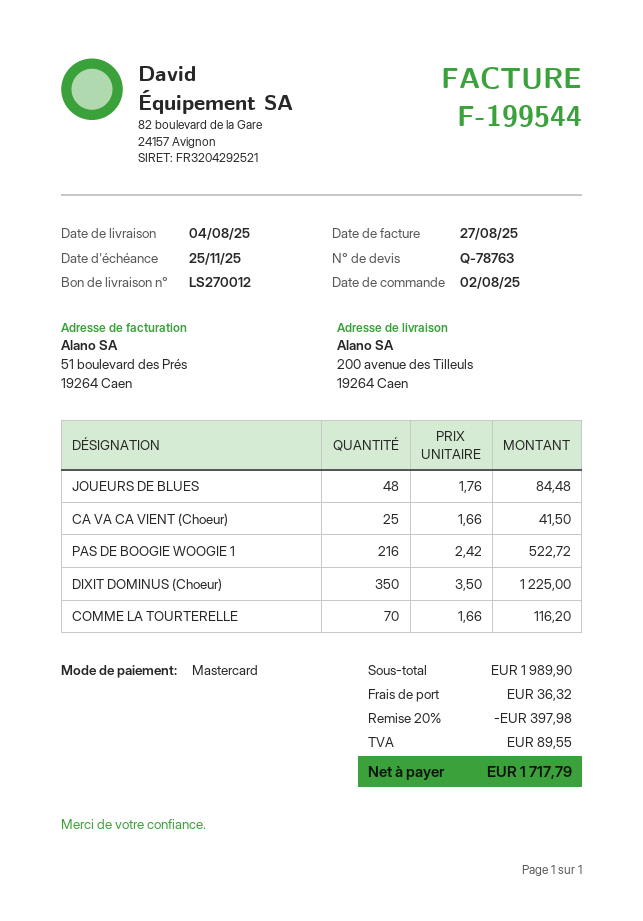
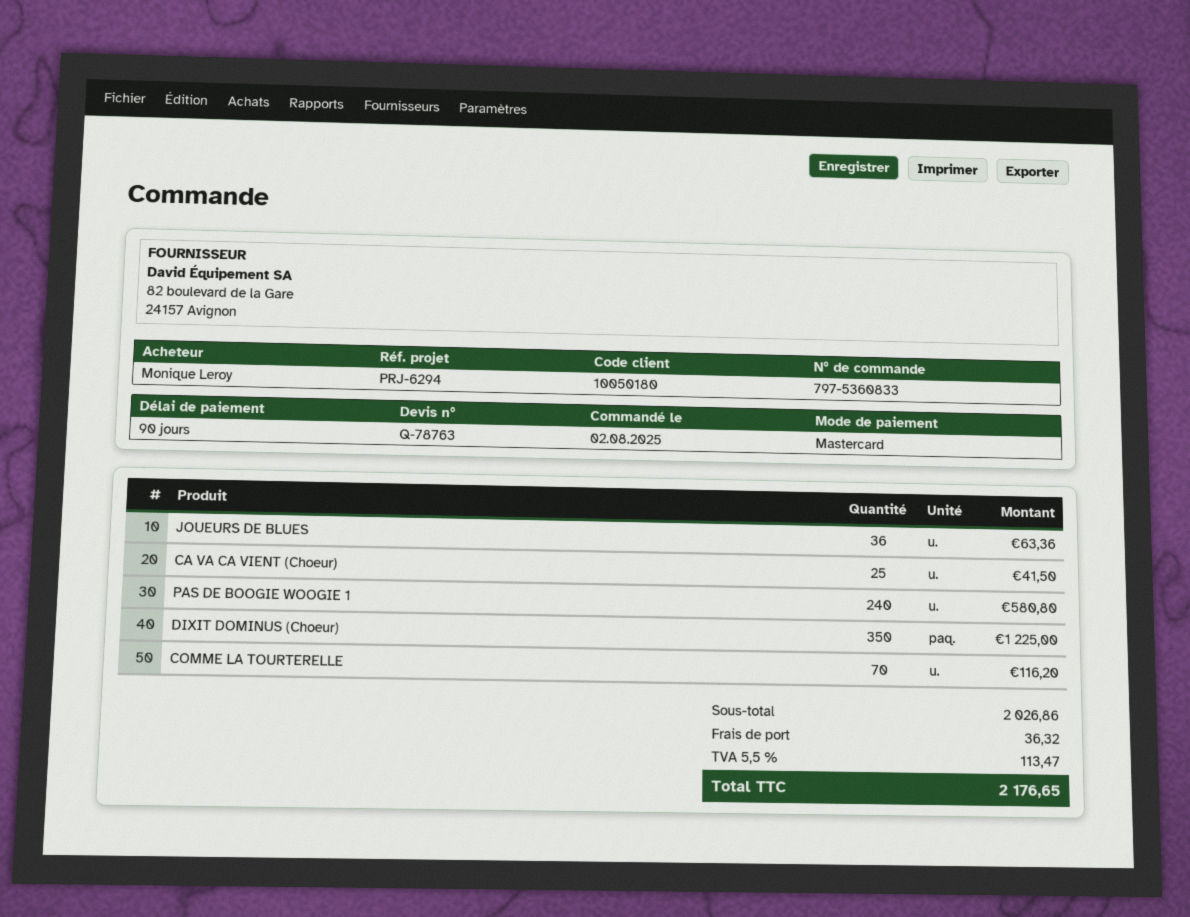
JOUEURS DE BLUES: 48 for 84.48 -> 36 for 63.36
PAS DE BOOGIE WOOGIE 1: 216 for 522.72 -> 240 for 580.80
subtotal: 1989.90 -> 2026.86
discount: 20% = 397.98 -> none
tax: 89.55 -> 113.47
total: 1717.79 -> 2176.65

